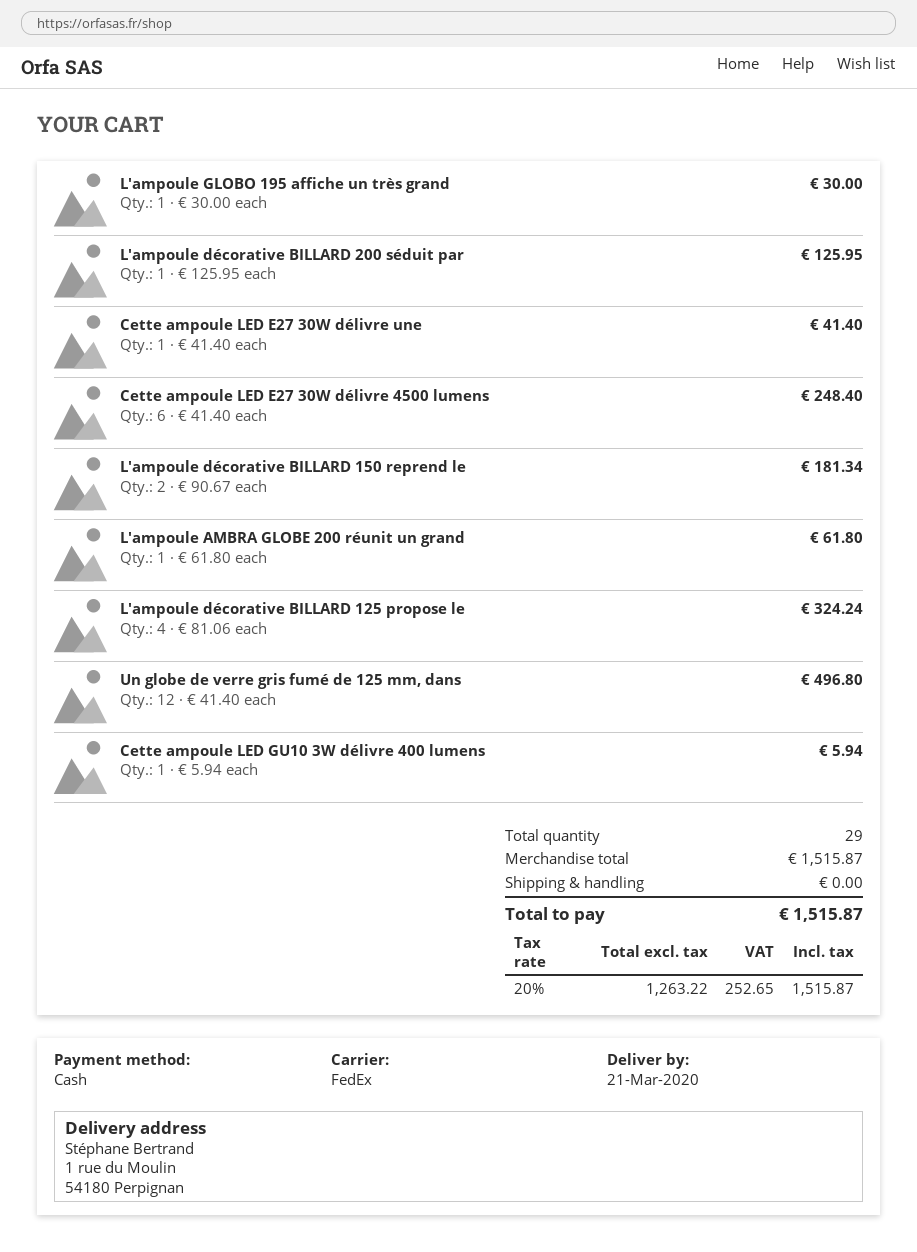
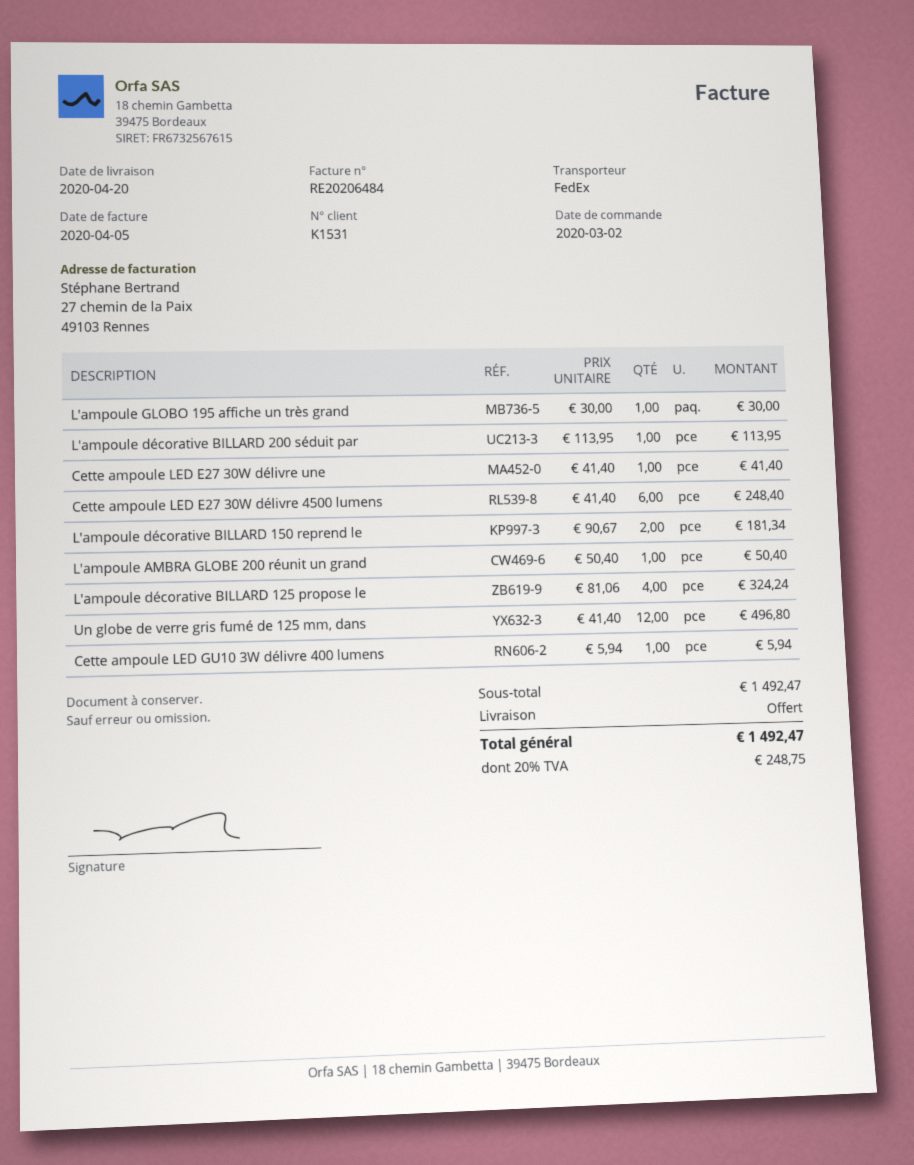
delivery date: 2020-03-21 -> 2020-04-20
L'ampoule décorative BILLARD 200 séduit par: 1 x 125.95 = 125.95 -> 1 x 113.95 = 113.95
L'ampoule AMBRA GLOBE 200 réunit un grand: 1 x 61.80 = 61.80 -> 1 x 50.40 = 50.40
subtotal: 1515.87 -> 1492.47
tax: 20% = 252.65 -> 20% = 248.75
total: 1515.87 -> 1492.47

